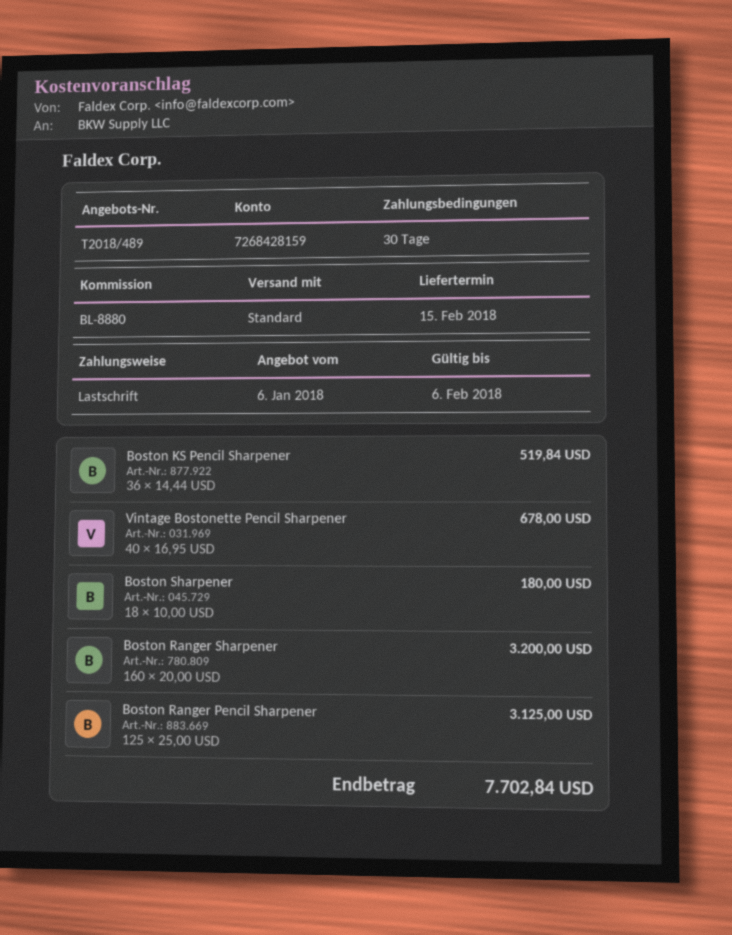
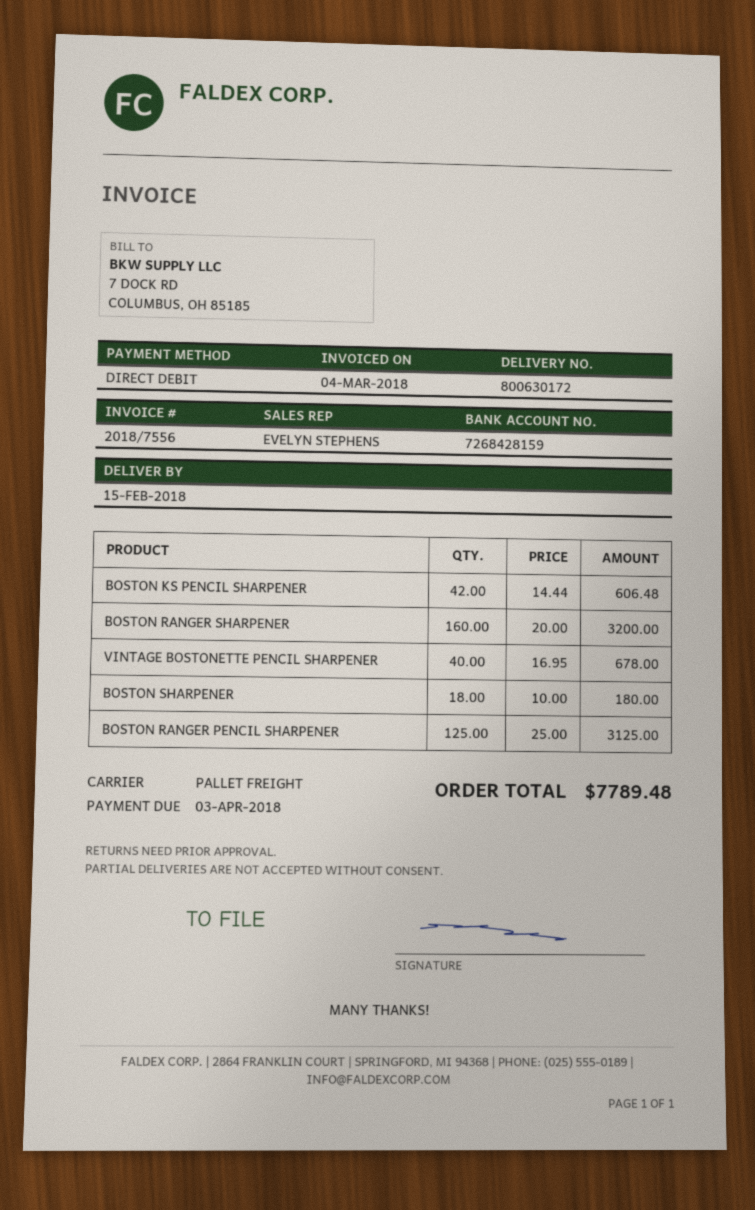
shipping method: standard -> pallet freight
Boston KS Pencil Sharpener: 36 x 14.44 = 519.84 -> 42 x 14.44 = 606.48
total: 7702.84 -> 7789.48

